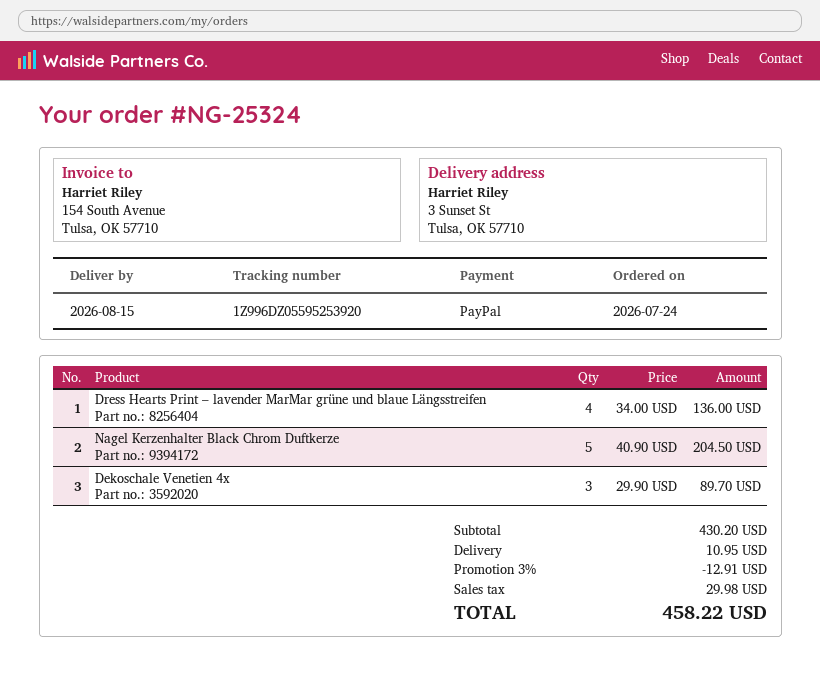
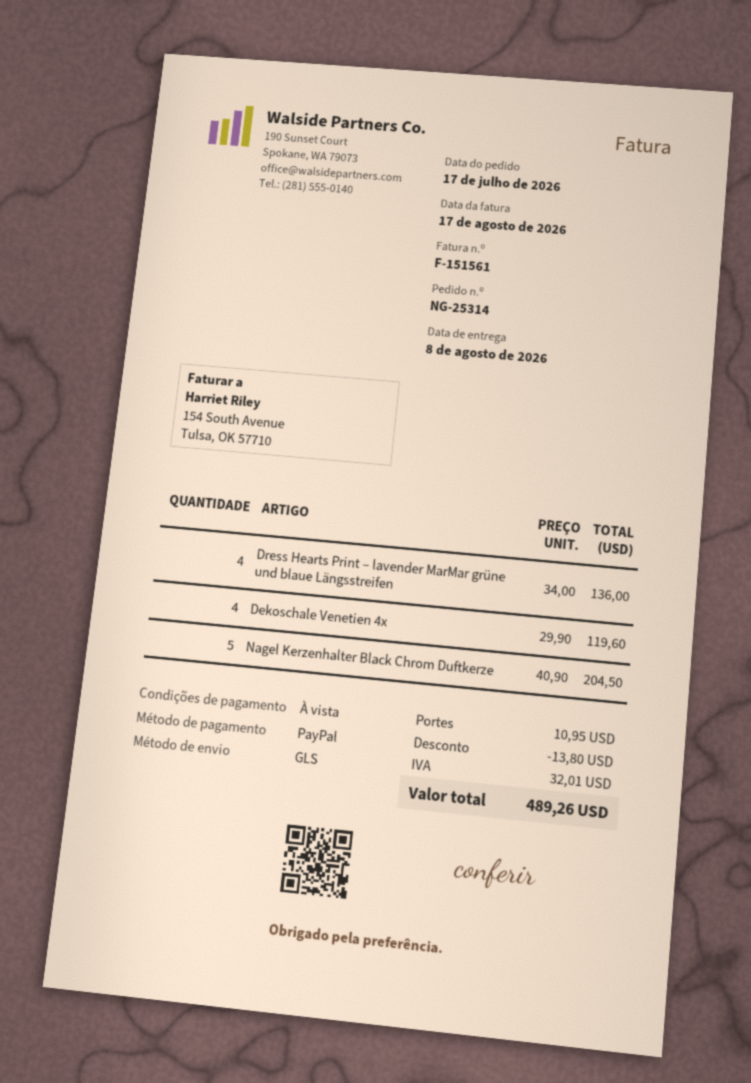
order number: NG-25324 -> NG-25314
order date: 2026-07-24 -> 2026-07-17
delivery date: 2026-08-15 -> 2026-08-08
Dekoschale Venetien 4x: 3 x 29.90 = 89.70 -> 4 x 29.90 = 119.60
discount: 12.91 -> 13.80
tax: 29.98 -> 32.01
total: 458.22 -> 489.26

